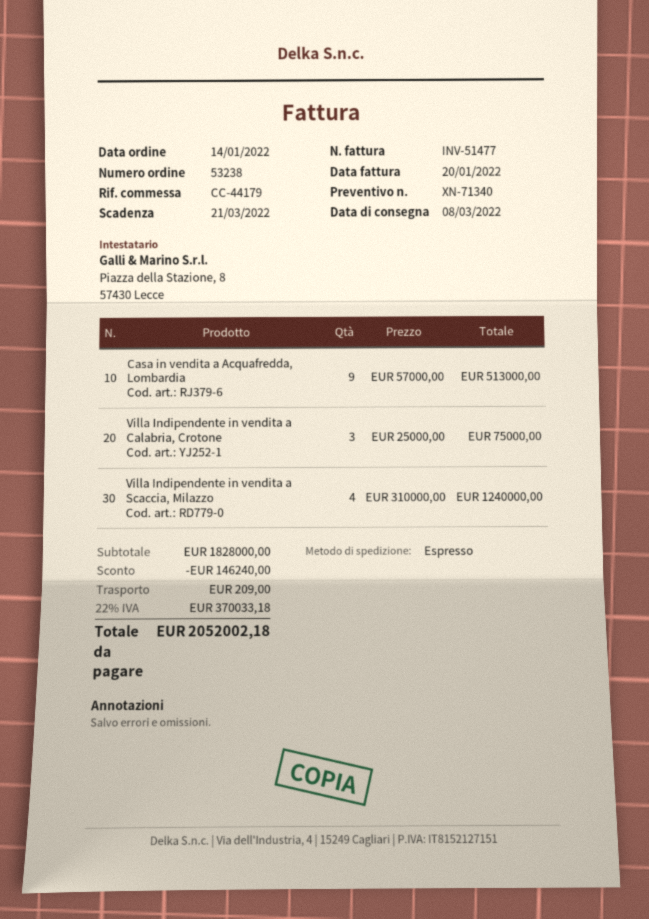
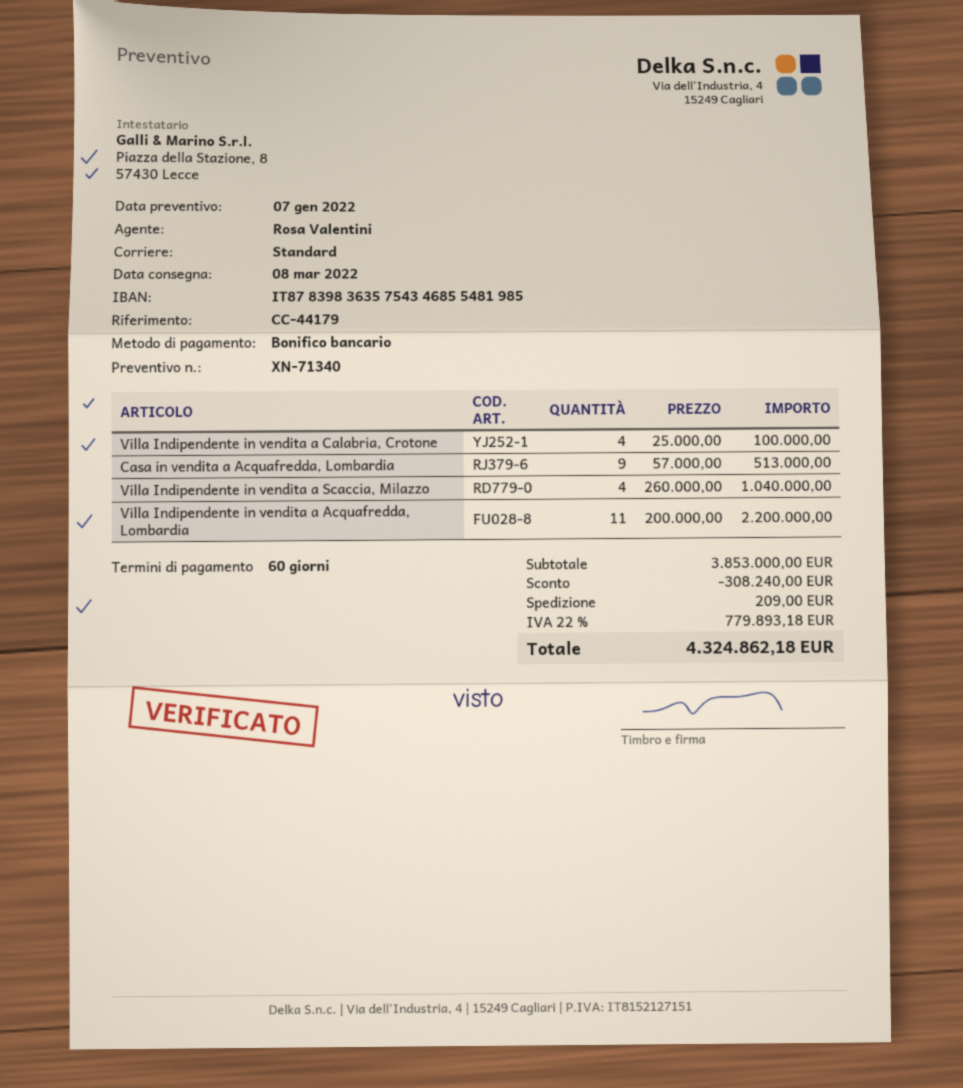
shipping method: express -> standard
Villa Indipendente in vendita a Calabria, Crotone: 3 x 25000.00 = 75000.00 -> 4 x 25000.00 = 100000.00
Villa Indipendente in vendita a Scaccia, Milazzo: 4 x 310000.00 = 1240000.00 -> 4 x 260000.00 = 1040000.00
Villa Indipendente in vendita a Acquafredda, Lombardia: none -> 11 x 200000.00 = 2200000.00
subtotal: 1828000.00 -> 3853000.00
discount: 146240.00 -> 308240.00
tax: 22% = 370033.18 -> 22% = 779893.18
total: 2052002.18 -> 4324862.18

